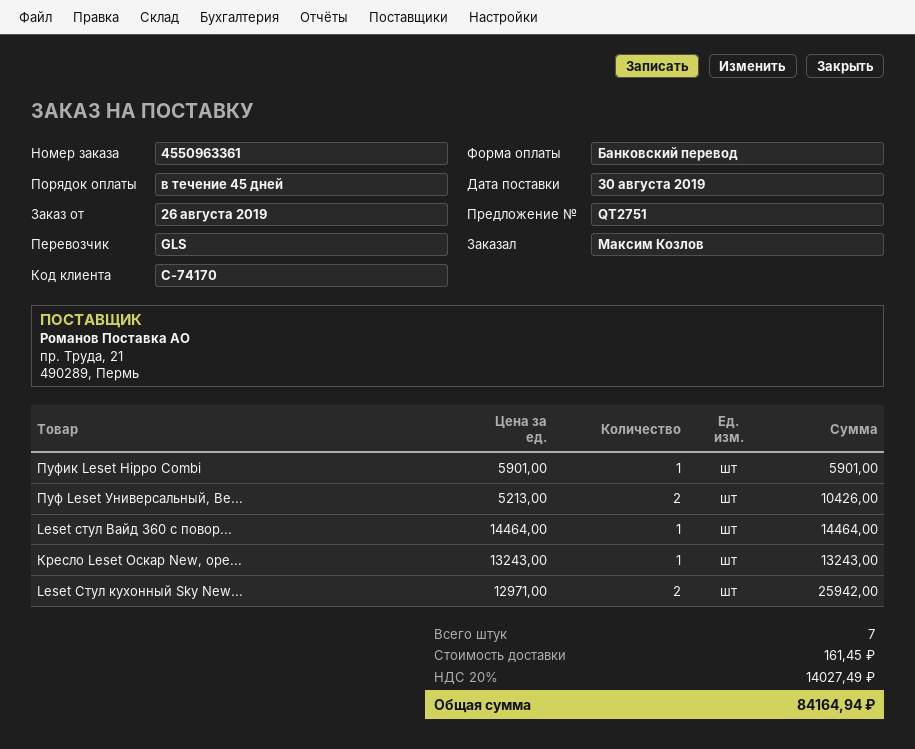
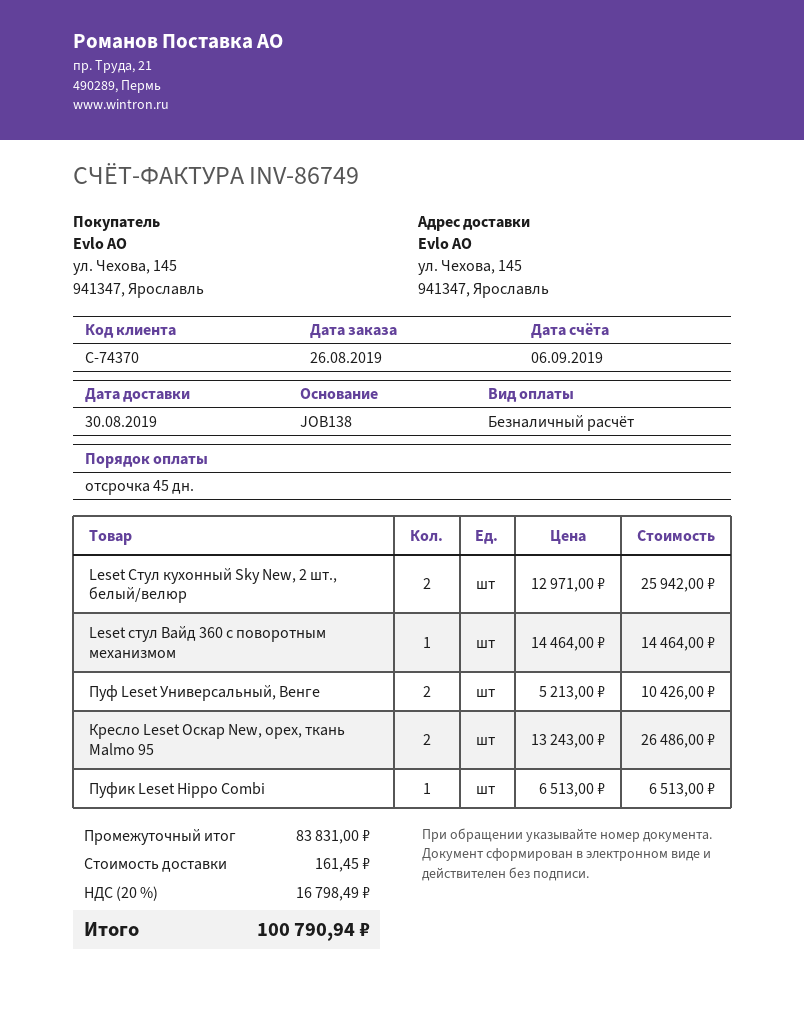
customer number: C-74170 -> C-74370
Пуфик Leset Hippo Combi: 1 x 5901.00 = 5901.00 -> 1 x 6513.00 = 6513.00
Кресло Leset Оскар New, оре...: 1 x 13243.00 = 13243.00 -> 2 x 13243.00 = 26486.00
tax: 20% = 14027.49 -> 20% = 16798.49
total: 84164.94 -> 100790.94

